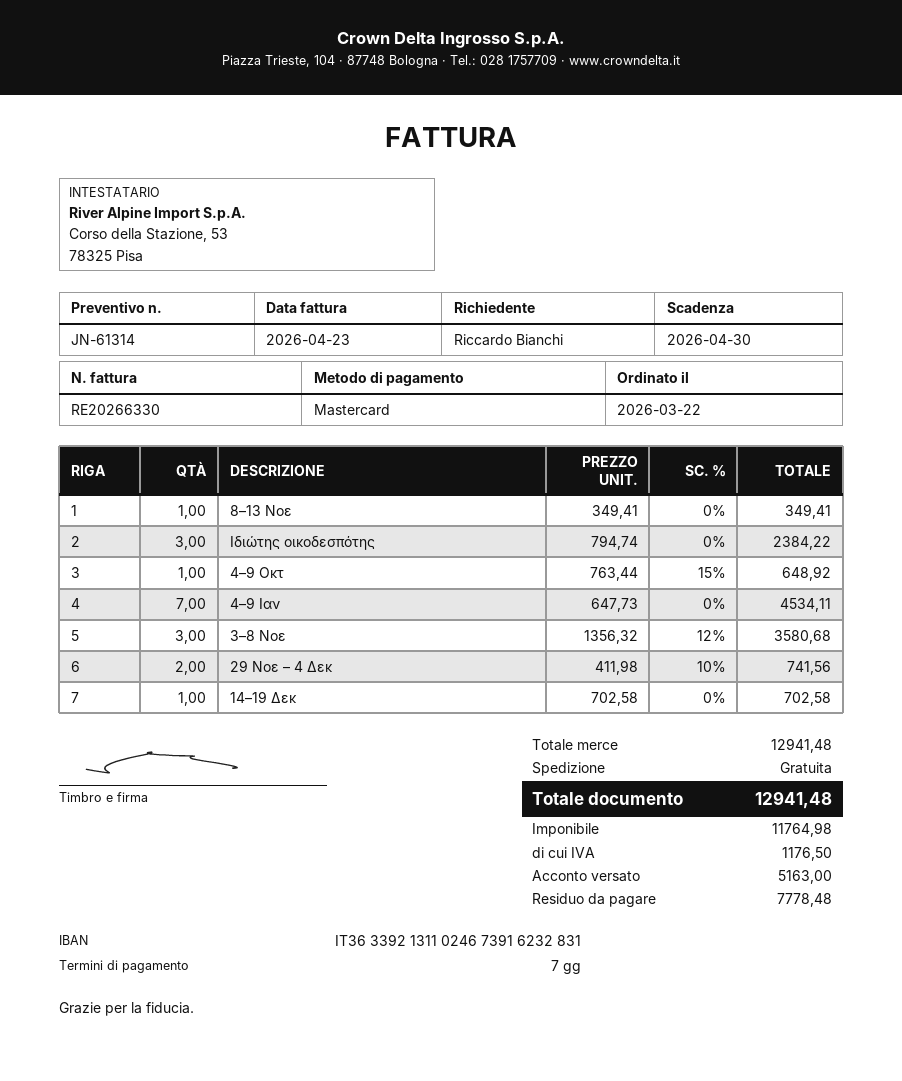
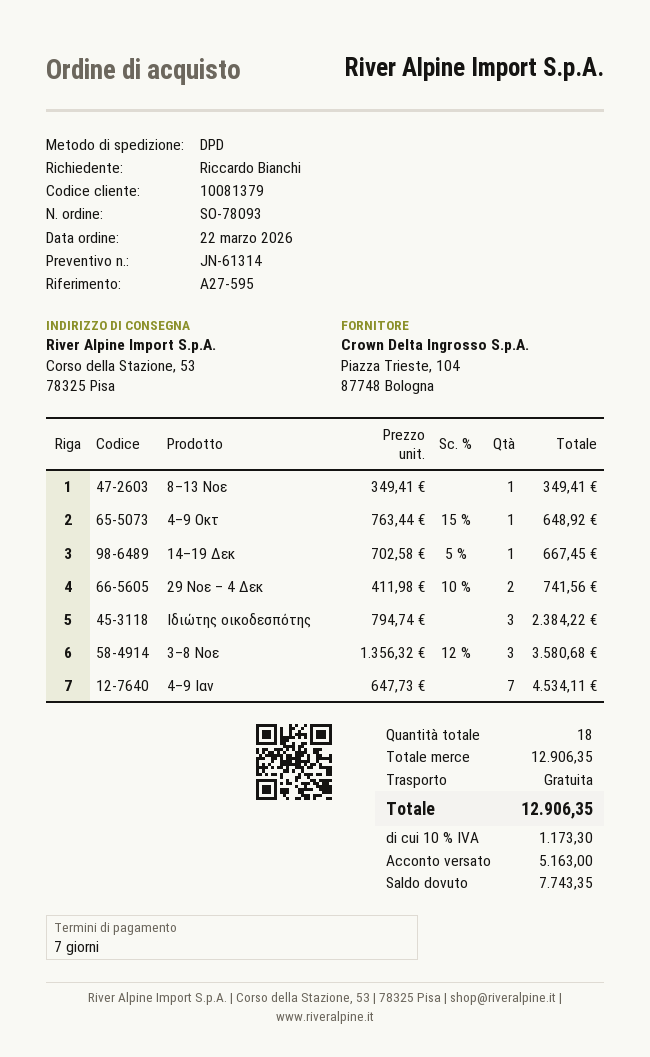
14–19 Δεκ: 1 x 702.58 = 702.58 -> 1 x 702.58 - 5% = 667.45
subtotal: 12941.48 -> 12906.35
tax: 1176.50 -> 1173.30
total: 12941.48 -> 12906.35
balance: 7778.48 -> 7743.35

